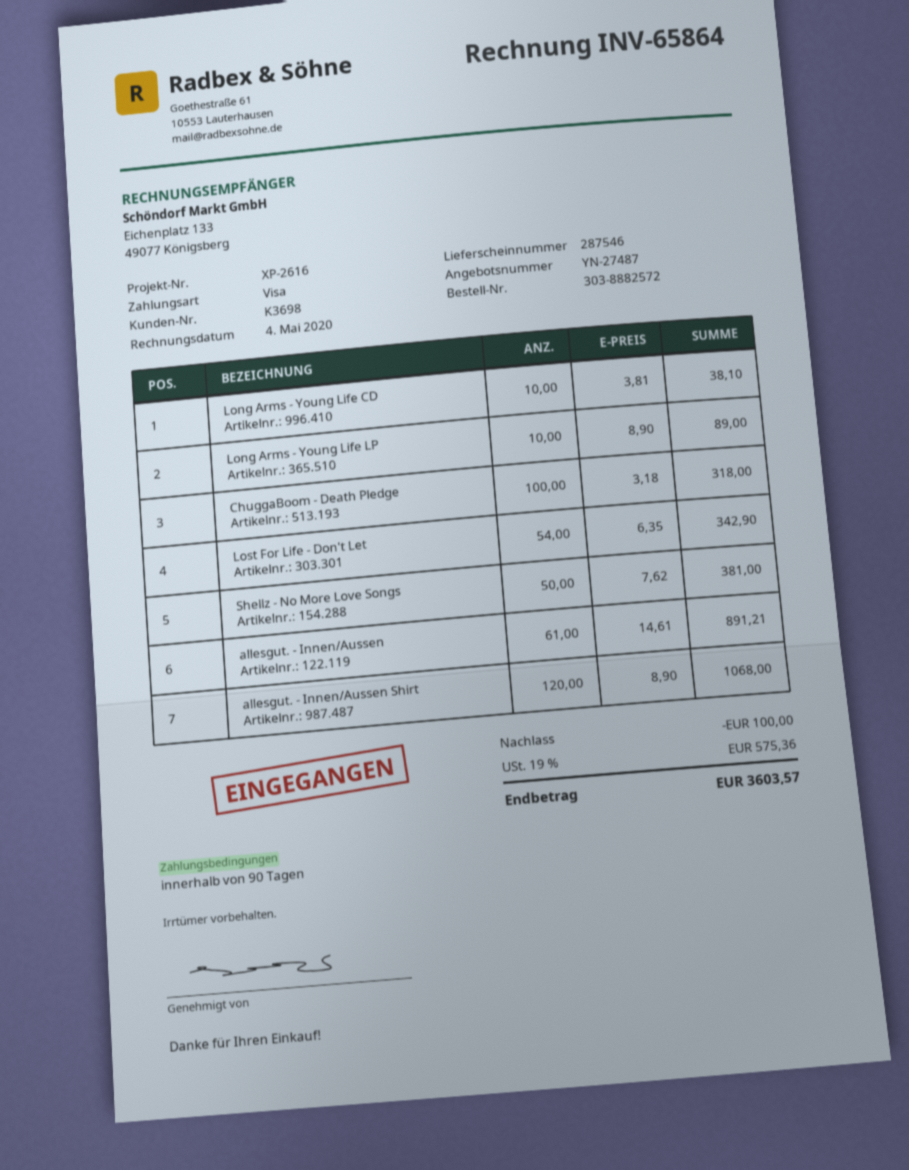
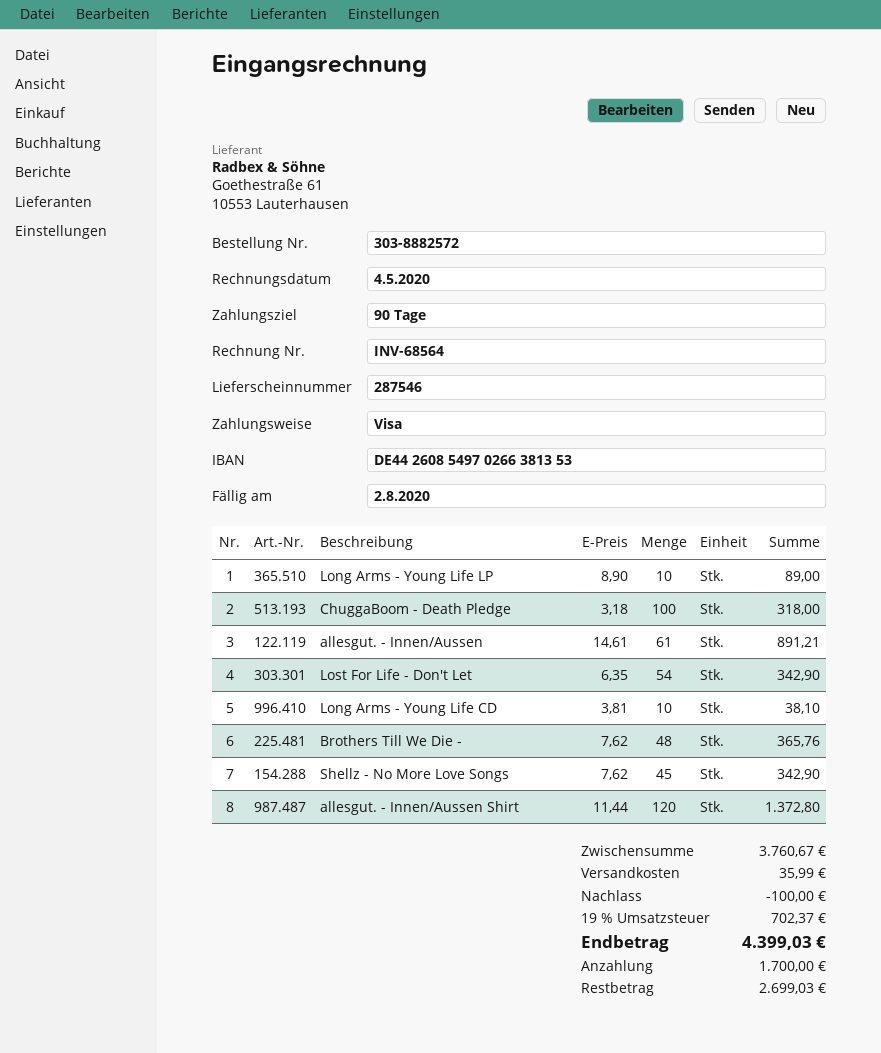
invoice number: INV-65864 -> INV-68564
Shellz - No More Love Songs: 50 x 7.62 = 381.00 -> 45 x 7.62 = 342.90
allesgut. - Innen/Aussen Shirt: 120 x 8.90 = 1068.00 -> 120 x 11.44 = 1372.80
Brothers Till We Die -: none -> 48 x 7.62 = 365.76
shipping: none -> 35.99
tax: 19% = 575.36 -> 19% = 702.37
total: 3603.57 -> 4399.03

